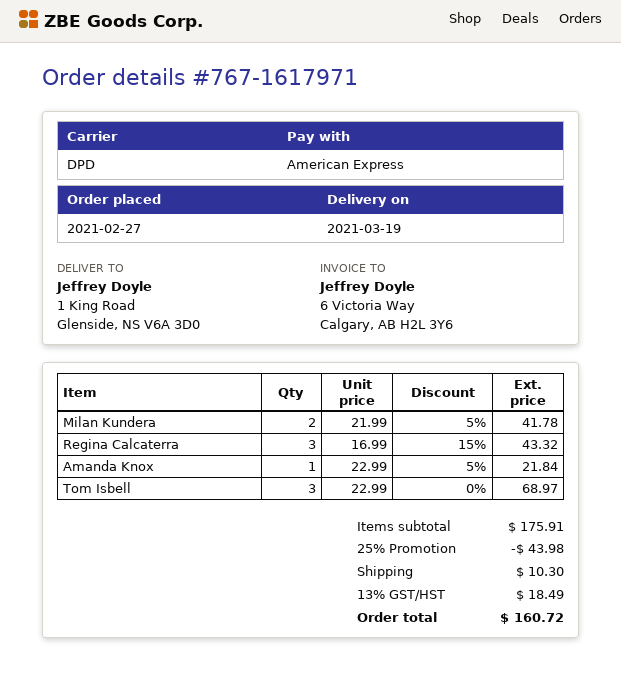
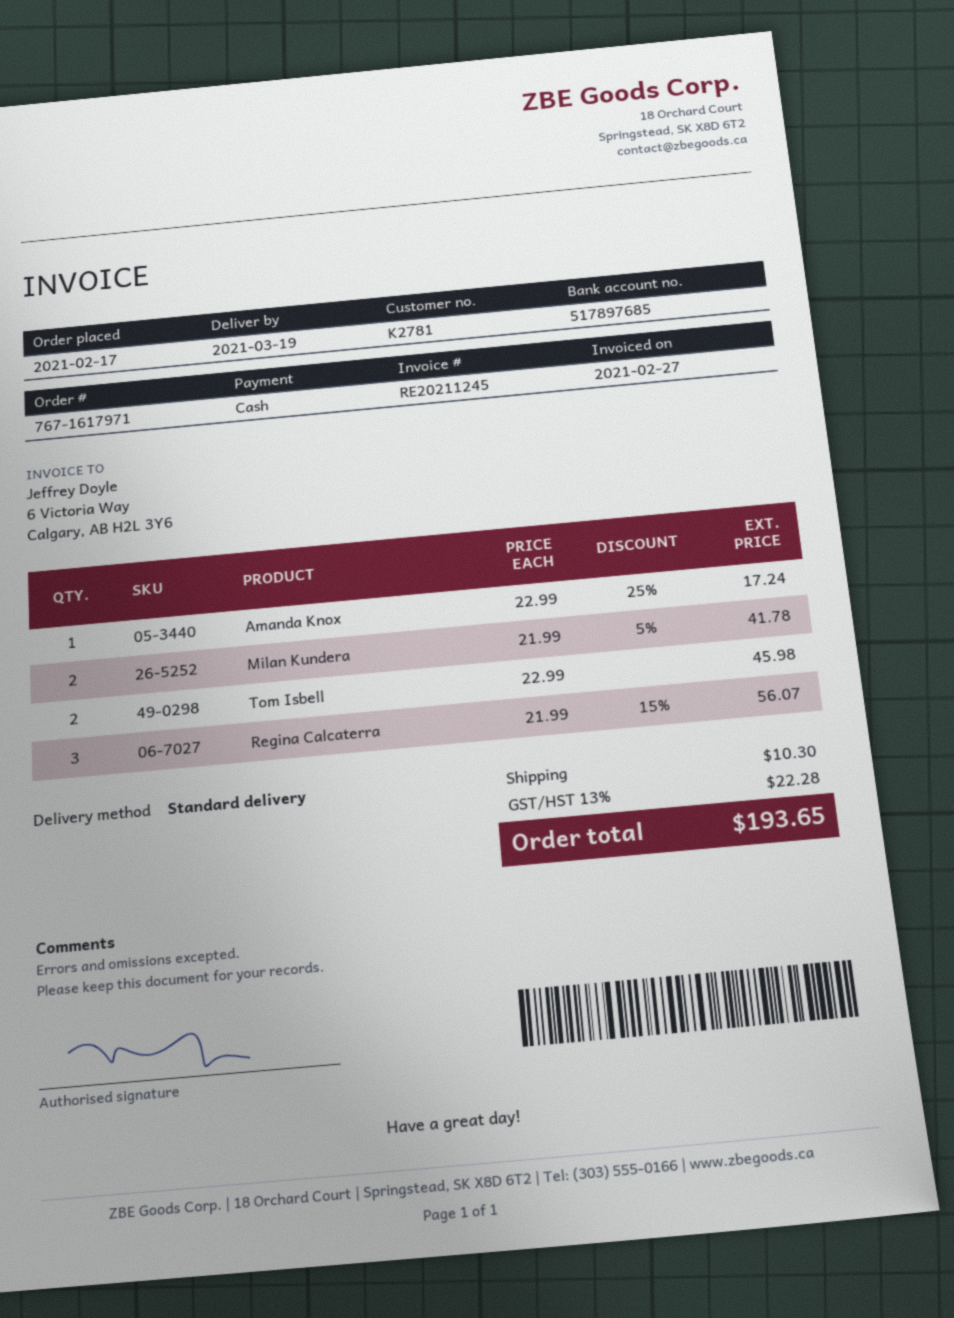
order date: 2021-02-27 -> 2021-02-17
payment method: American Express -> cash
shipping method: DPD -> standard
Regina Calcaterra: 3 x 16.99 - 15% = 43.32 -> 3 x 21.99 - 15% = 56.07
Amanda Knox: 1 x 22.99 - 5% = 21.84 -> 1 x 22.99 - 25% = 17.24
Tom Isbell: 3 x 22.99 = 68.97 -> 2 x 22.99 = 45.98
discount: 25% = 43.98 -> none
tax: 13% = 18.49 -> 13% = 22.28
total: 160.72 -> 193.65

